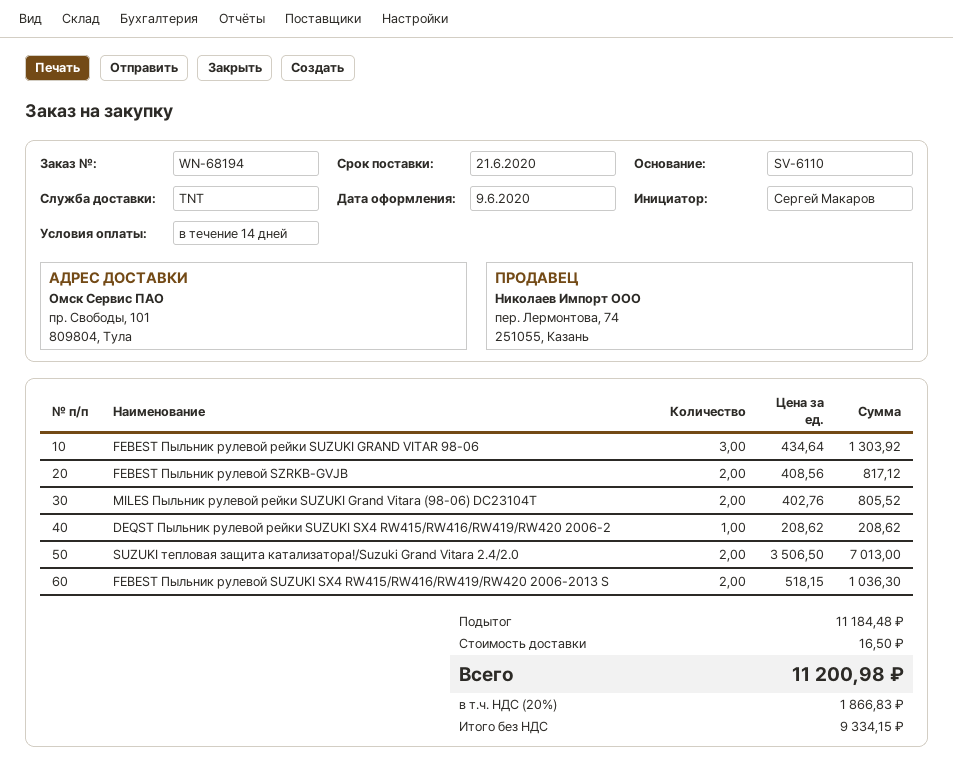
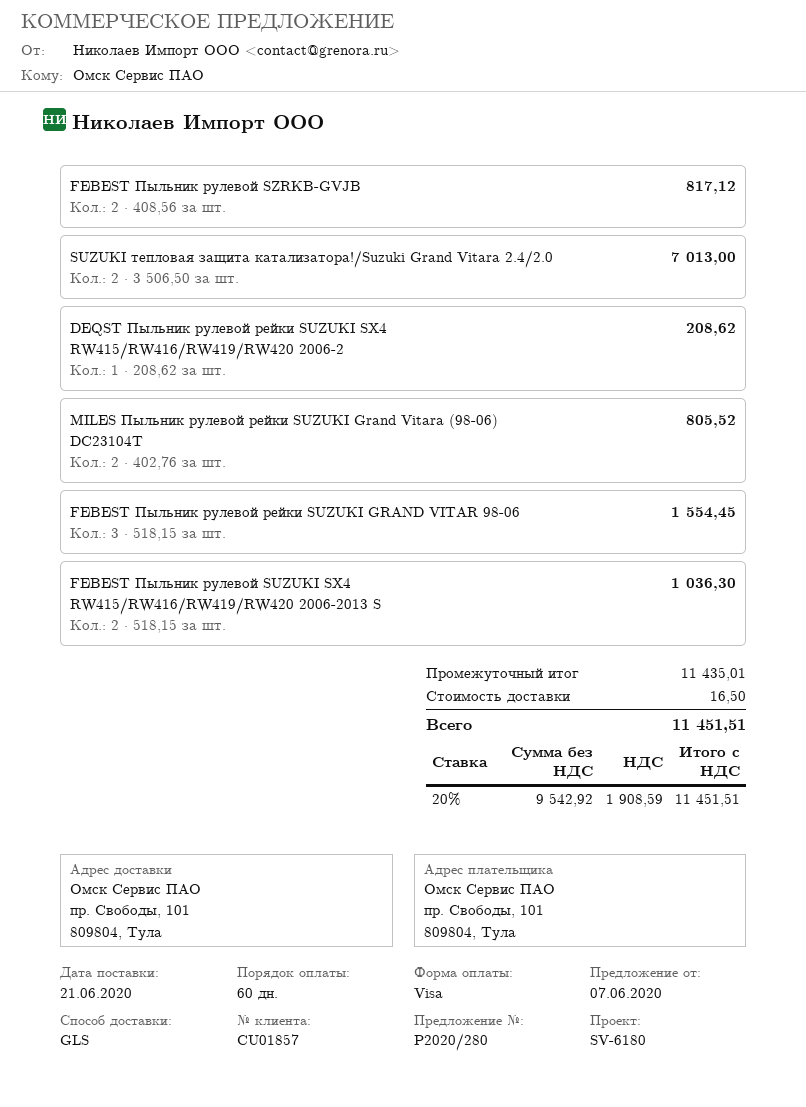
payment terms: 14 days -> 60 days
reference: SV-6110 -> SV-6180
shipping method: TNT -> GLS
FEBEST Пыльник рулевой рейки SUZUKI GRAND VITAR 98-06: 3 x 434.64 = 1303.92 -> 3 x 518.15 = 1554.45
subtotal: 11184.48 -> 11435.01
net: 9334.15 -> 9542.92
tax: 20% = 1866.83 -> 20% = 1908.59
total: 11200.98 -> 11451.51

